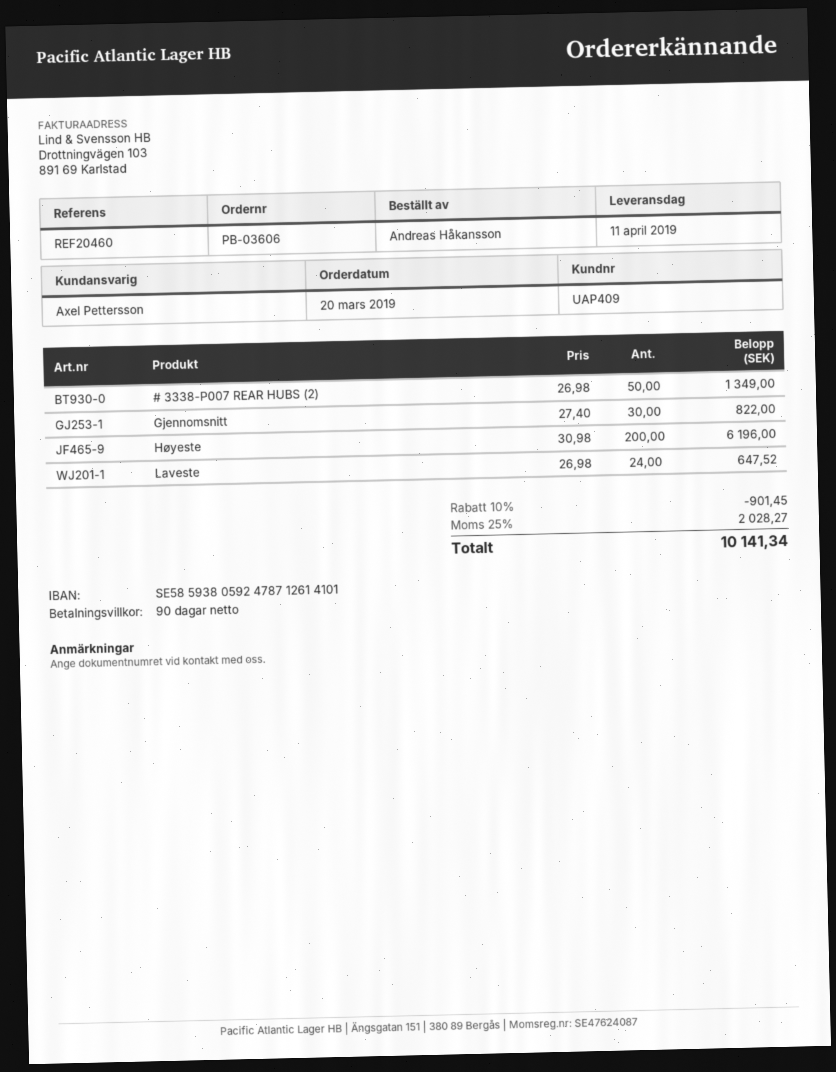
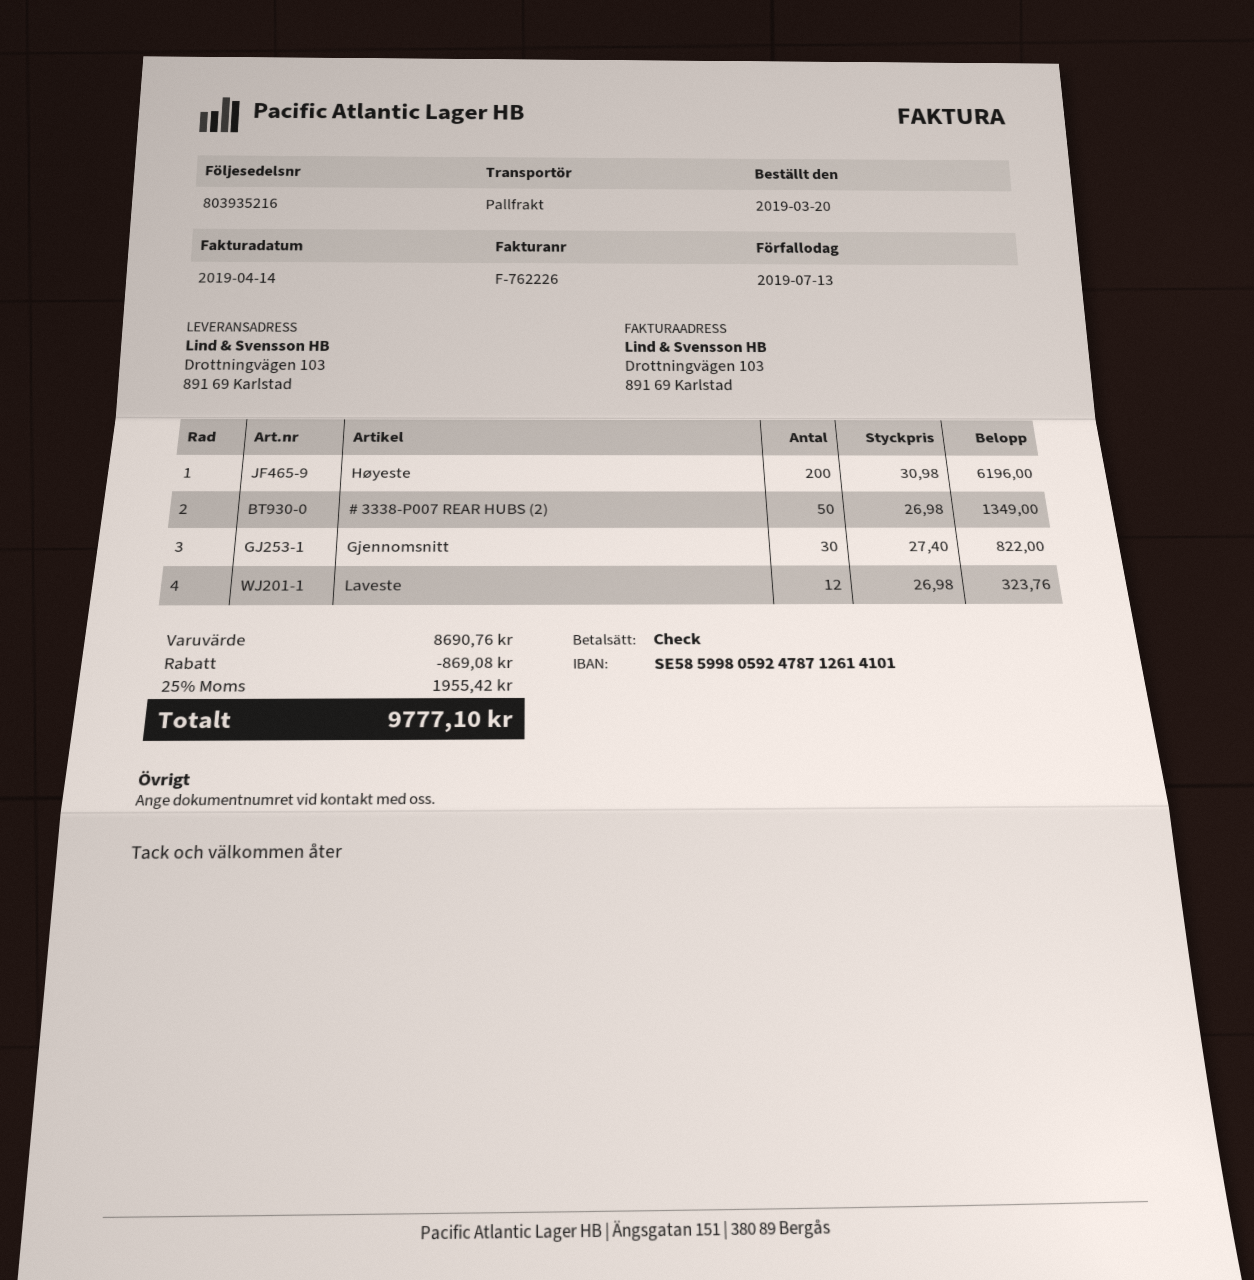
bank account: SE5859380592478712614101 -> SE5859980592478712614101
Laveste: 24 x 26.98 = 647.52 -> 12 x 26.98 = 323.76
discount: 901.45 -> 869.08
tax: 25% = 2028.27 -> 25% = 1955.42
total: 10141.34 -> 9777.10

